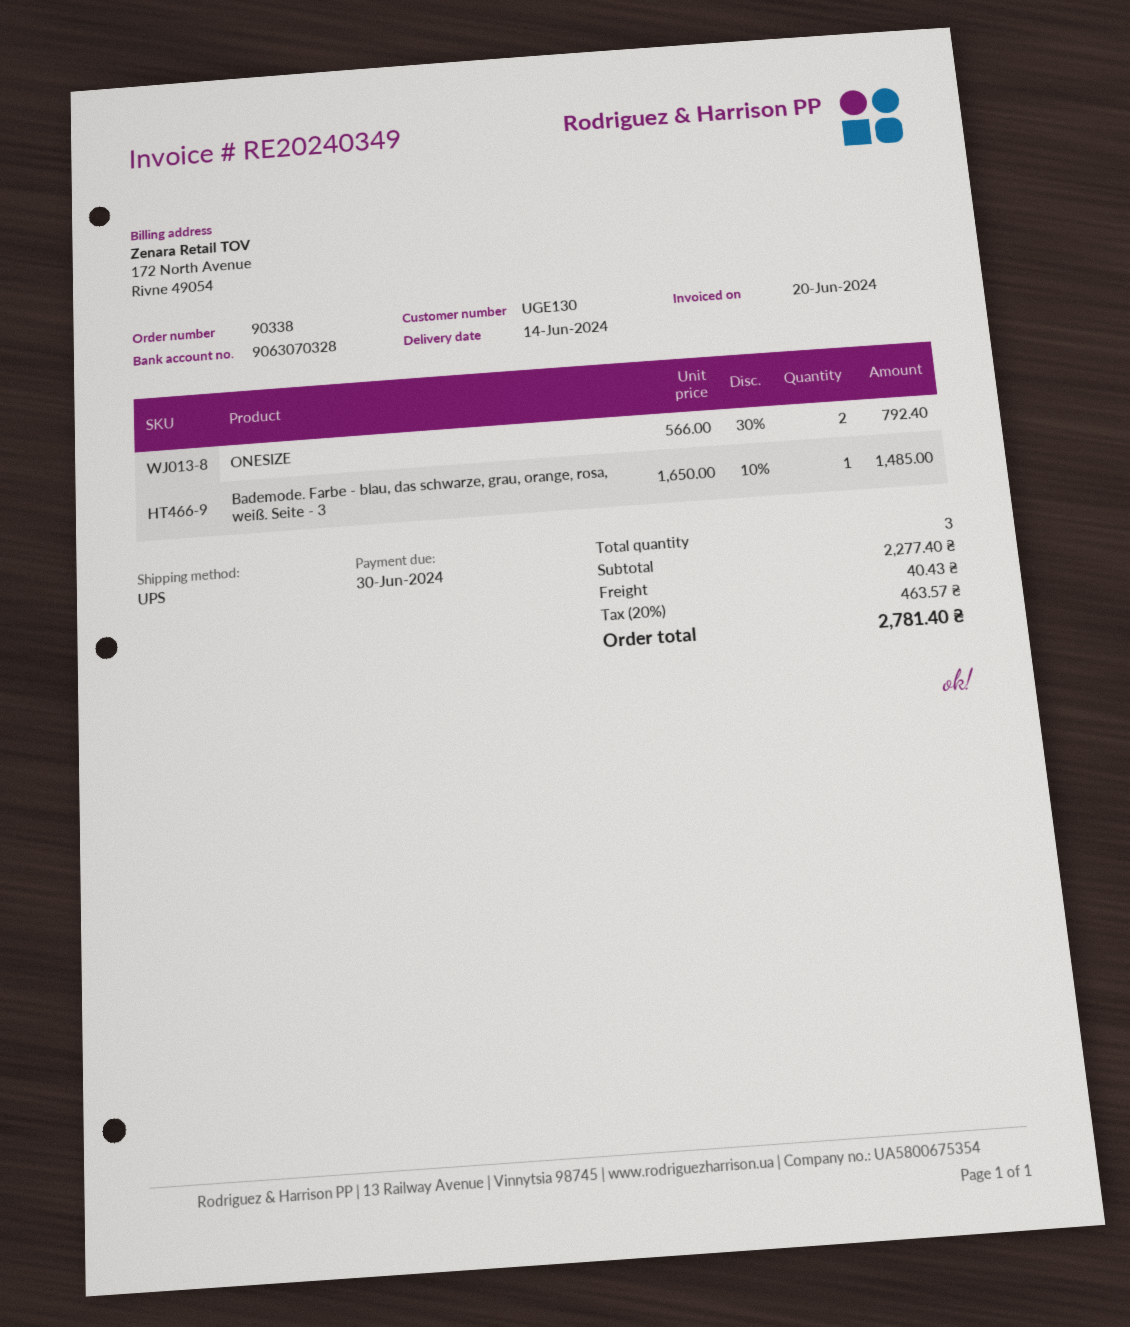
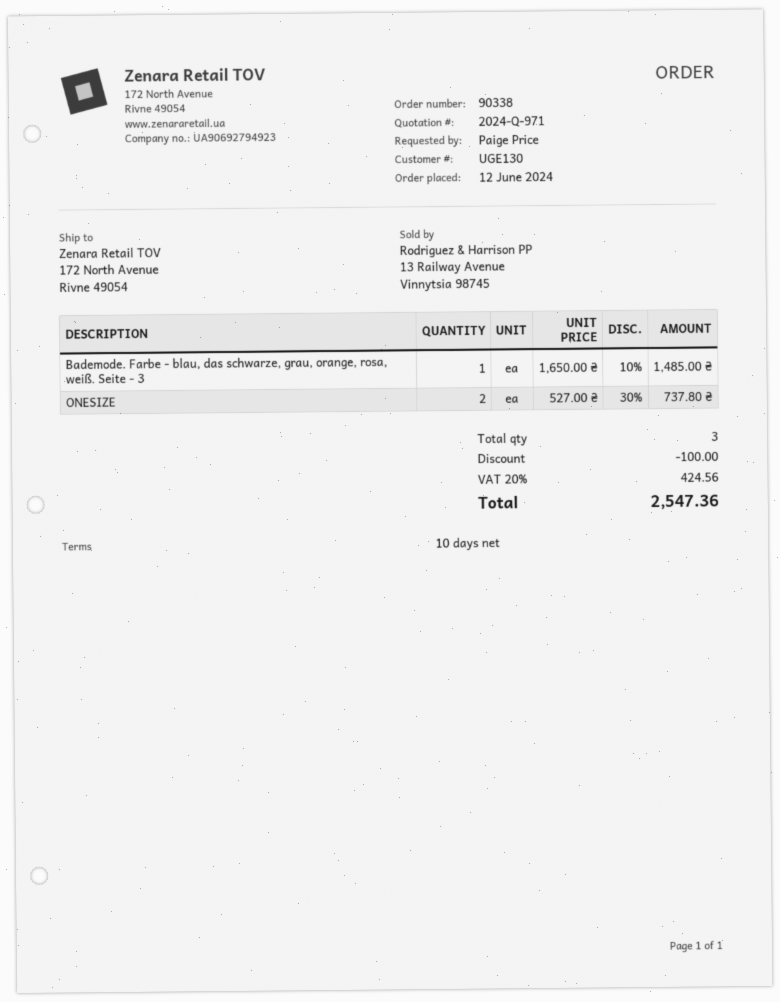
ONESIZE: 2 x 566.00 - 30% = 792.40 -> 2 x 527.00 - 30% = 737.80
discount: none -> 100.00
shipping: 40.43 -> none
tax: 20% = 463.57 -> 20% = 424.56
total: 2781.40 -> 2547.36

